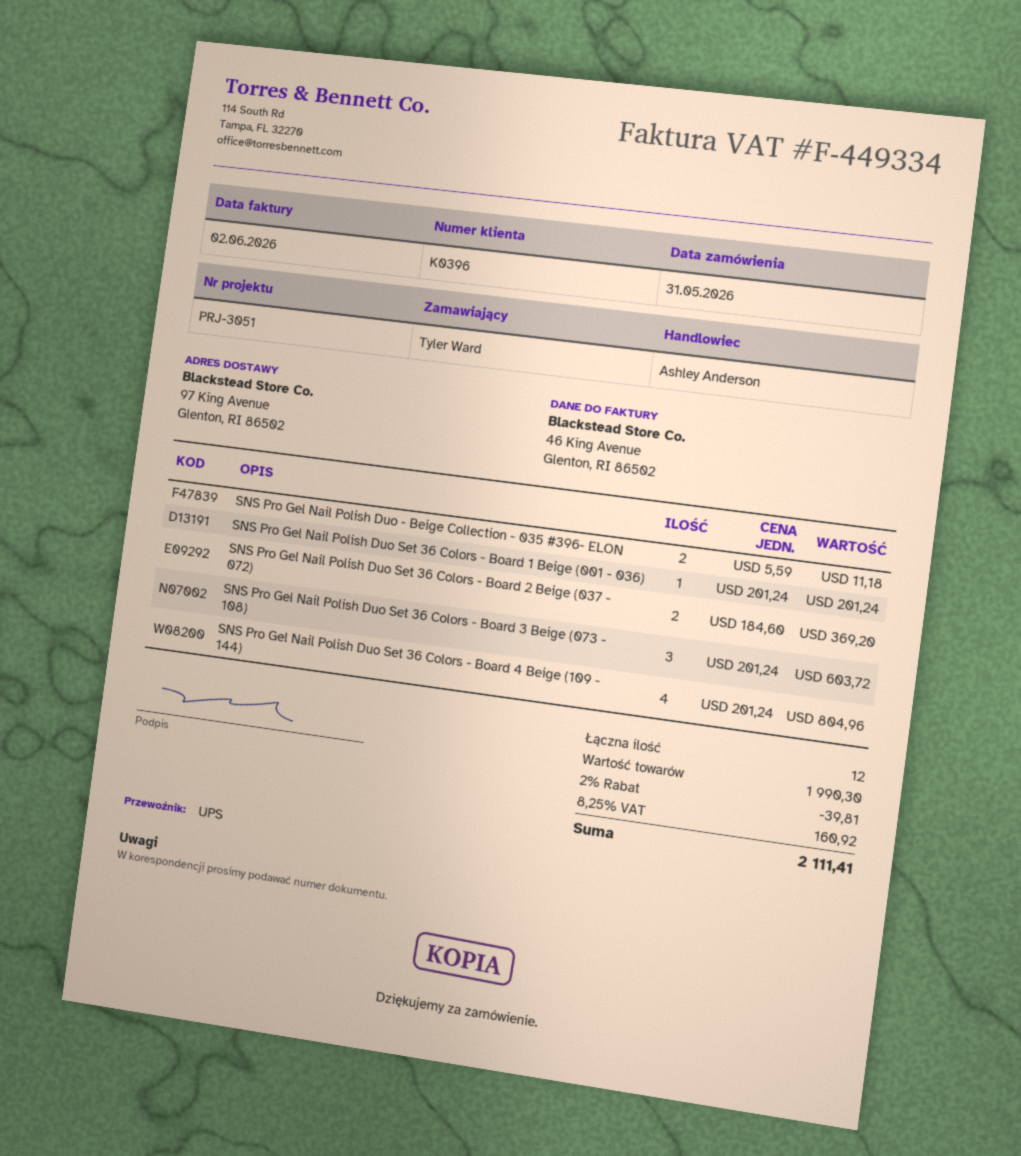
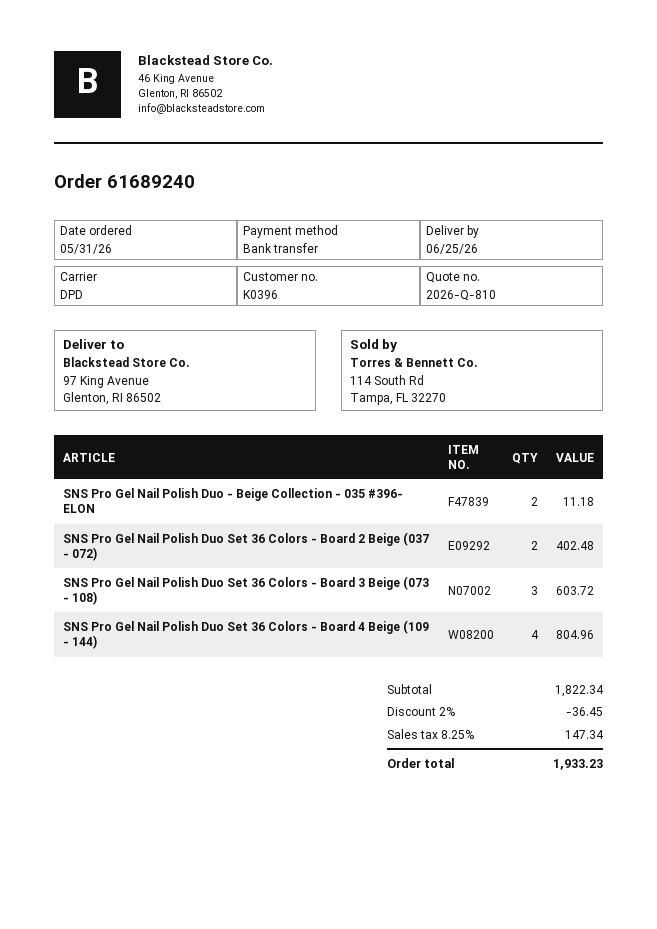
shipping method: UPS -> DPD
SNS Pro Gel Nail Polish Duo Set 36 Colors - Board 1 Beige (001 - 036): 1 for 201.24 -> none
SNS Pro Gel Nail Polish Duo Set 36 Colors - Board 2 Beige (037 - 072): 2 for 369.20 -> 2 for 402.48
subtotal: 1990.30 -> 1822.34
discount: 2% = 39.81 -> 2% = 36.45
tax: 8.25% = 160.92 -> 8.25% = 147.34
total: 2111.41 -> 1933.23

